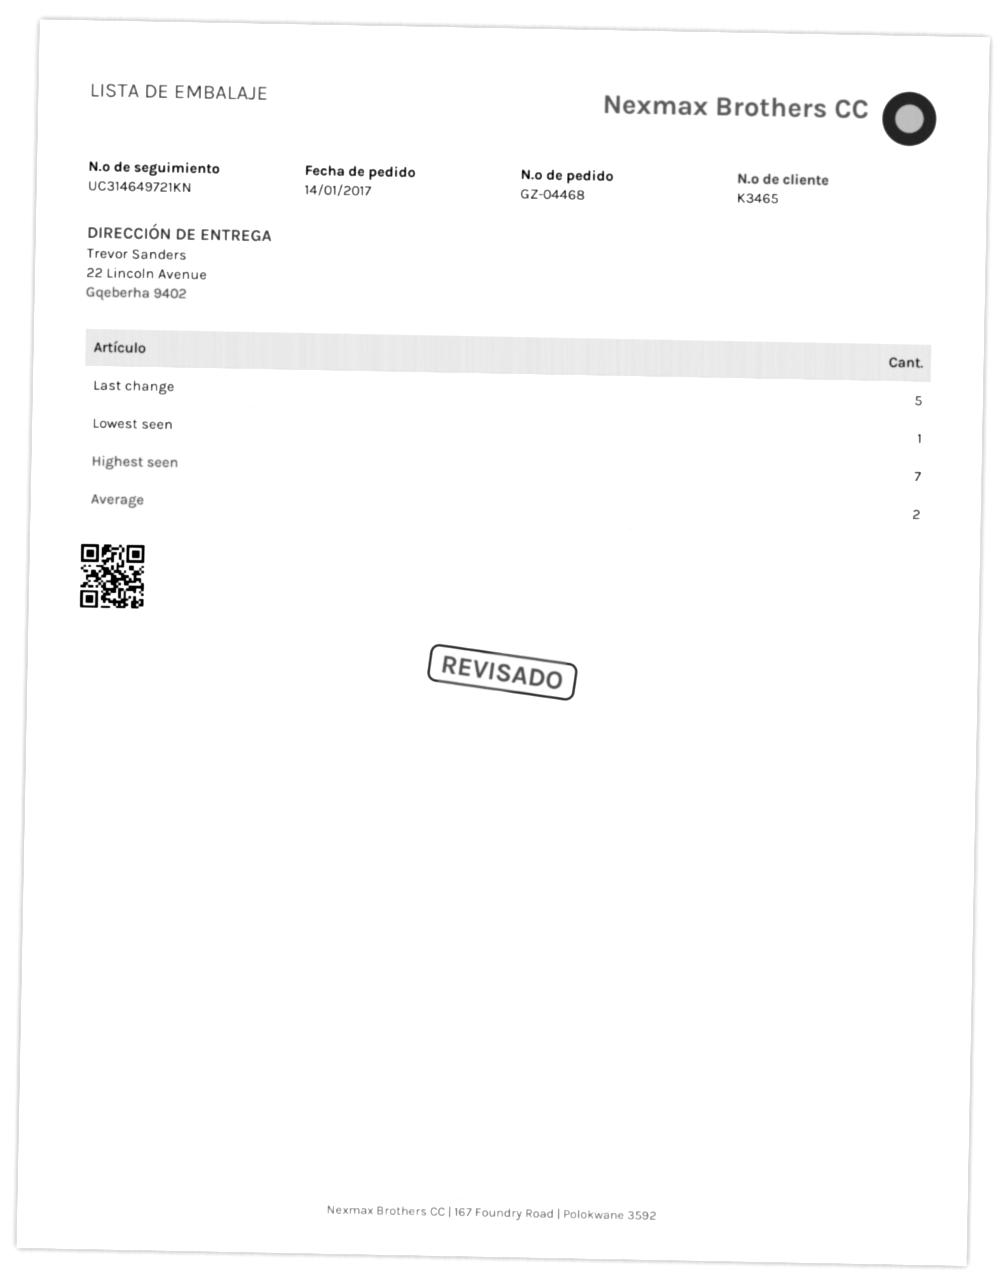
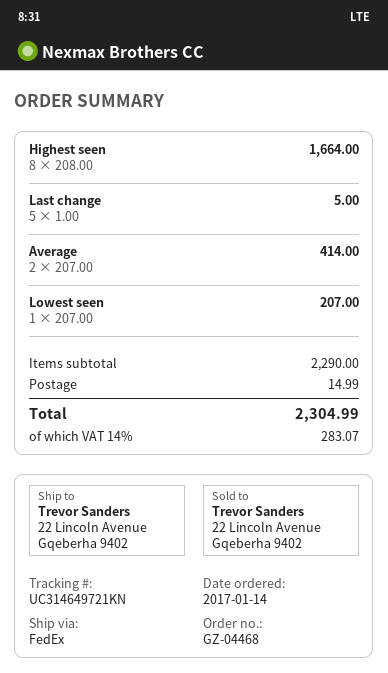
Highest seen: 7 -> 8

